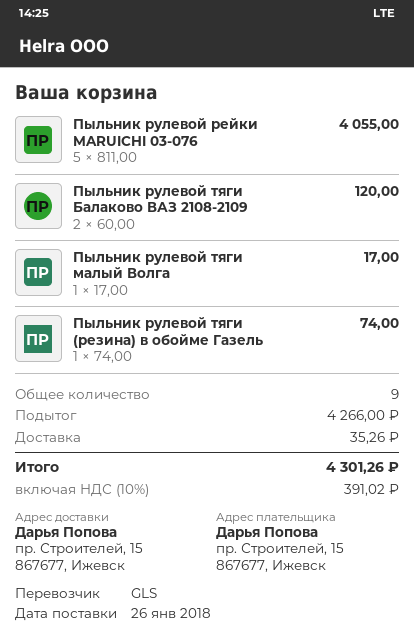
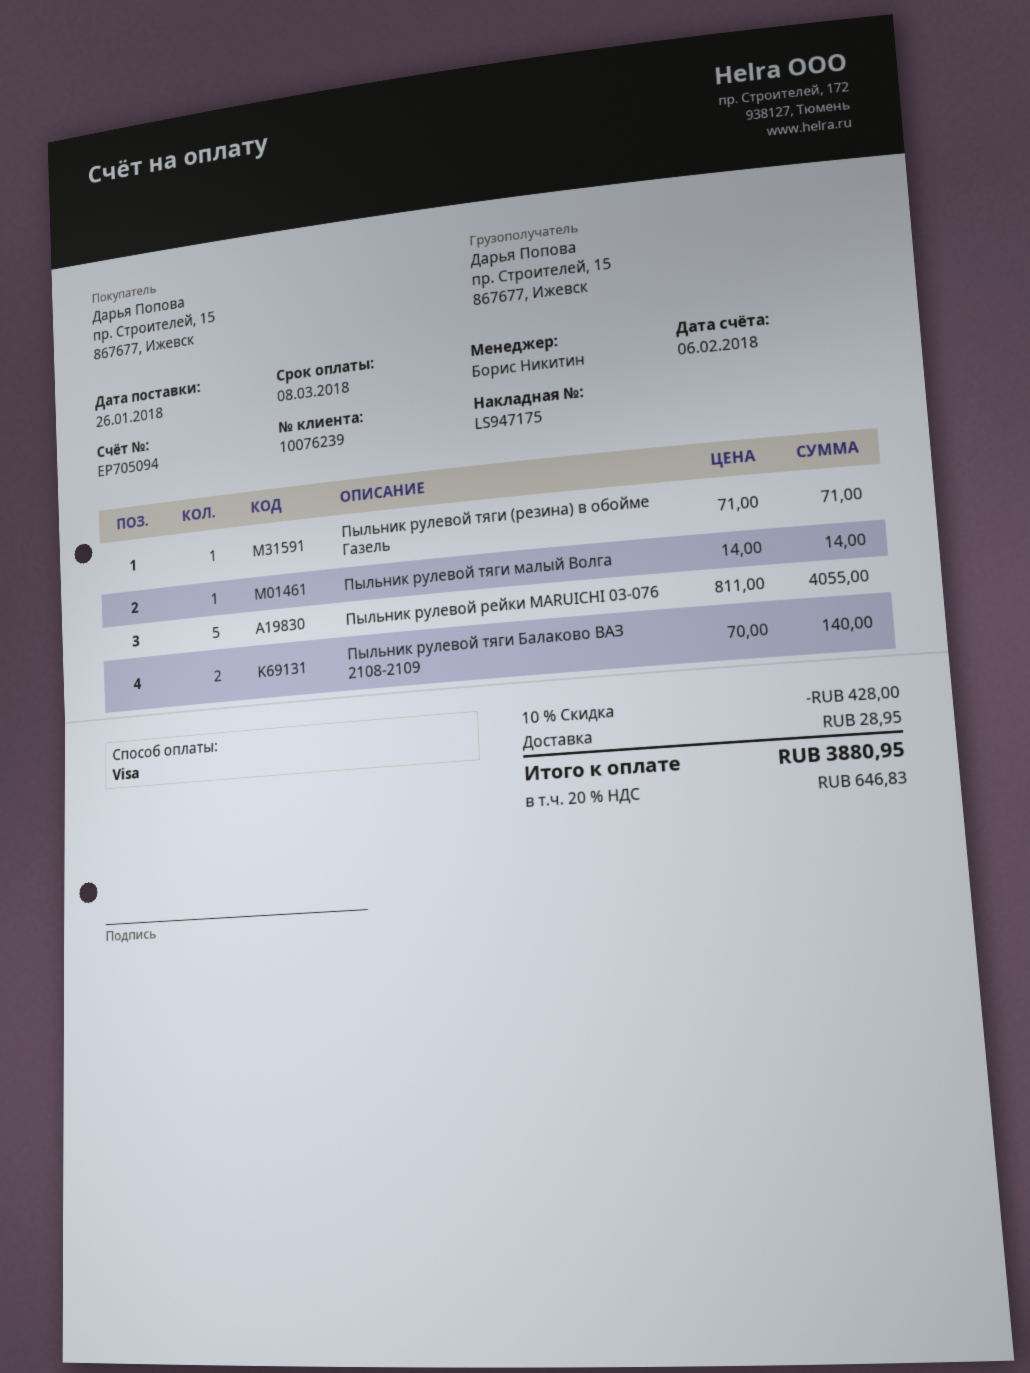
Пыльник рулевой тяги Балаково ВАЗ 2108-2109: 2 x 60.00 = 120.00 -> 2 x 70.00 = 140.00
Пыльник рулевой тяги малый Волга: 1 x 17.00 = 17.00 -> 1 x 14.00 = 14.00
Пыльник рулевой тяги (резина) в обойме Газель: 1 x 74.00 = 74.00 -> 1 x 71.00 = 71.00
discount: none -> 10% = 428.00
shipping: 35.26 -> 28.95
tax: 10% = 391.02 -> 20% = 646.83
total: 4301.26 -> 3880.95

